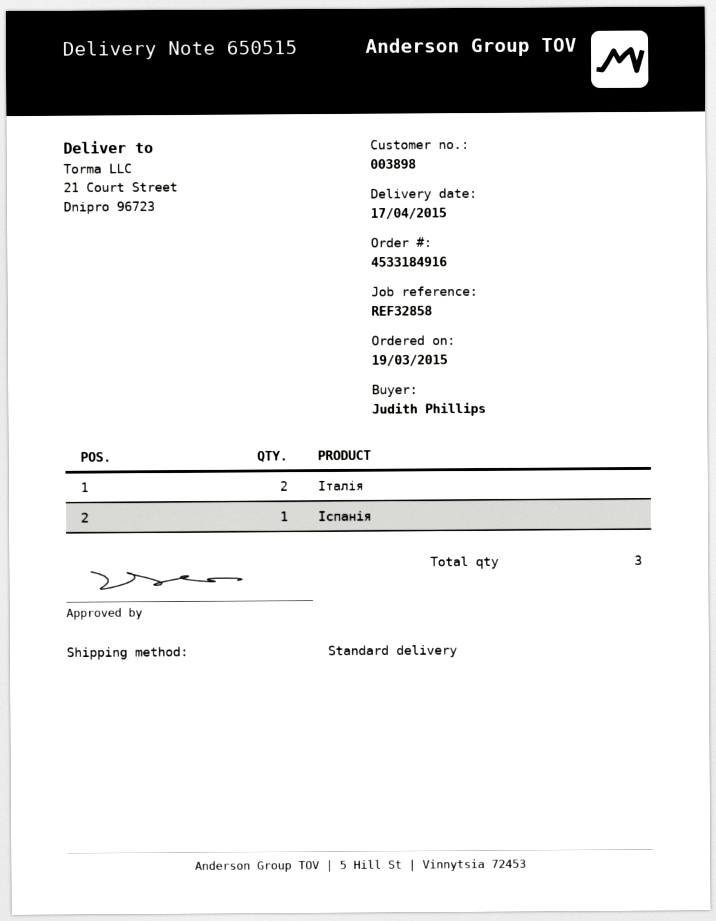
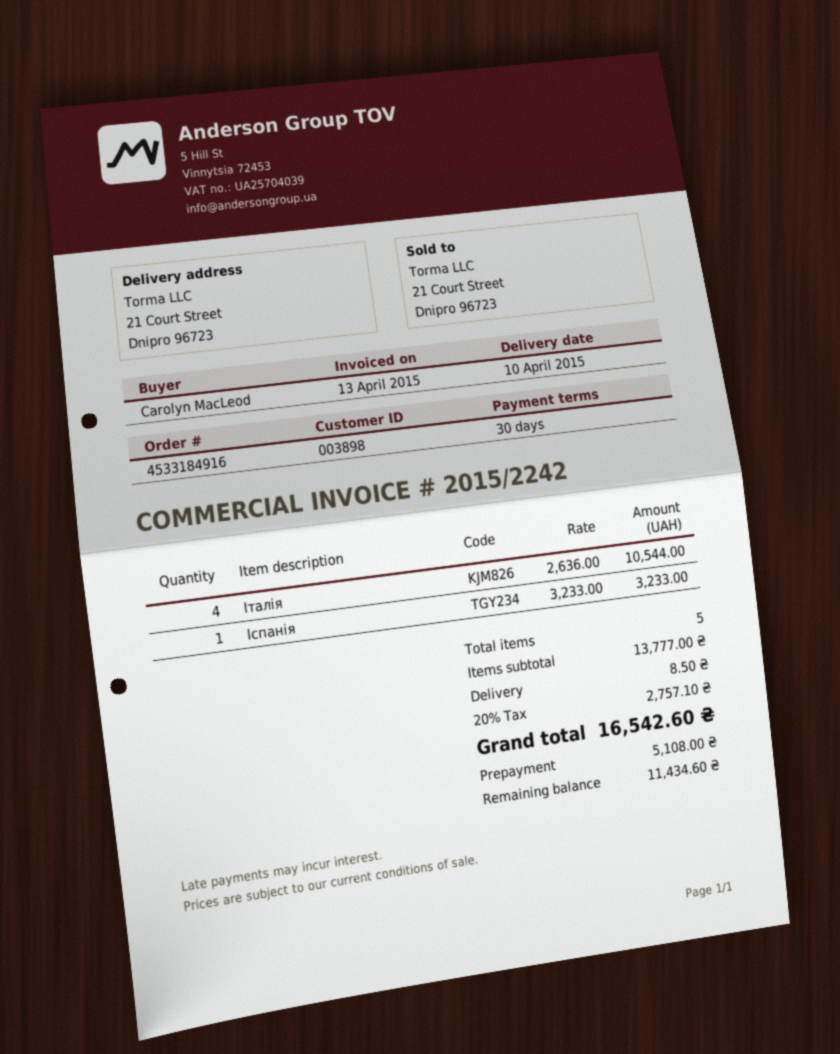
delivery date: 2015-04-17 -> 2015-04-10
ordered by: Judith Phillips -> Carolyn MacLeod
Італія: 2 -> 4
total quantity: 3 -> 5

